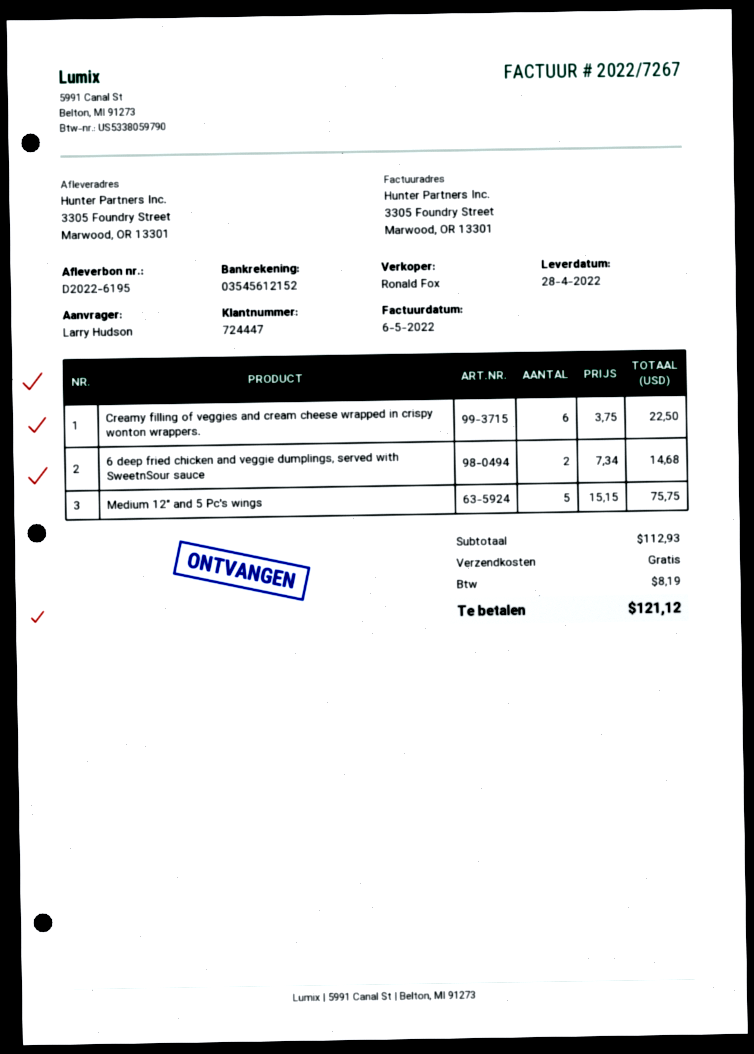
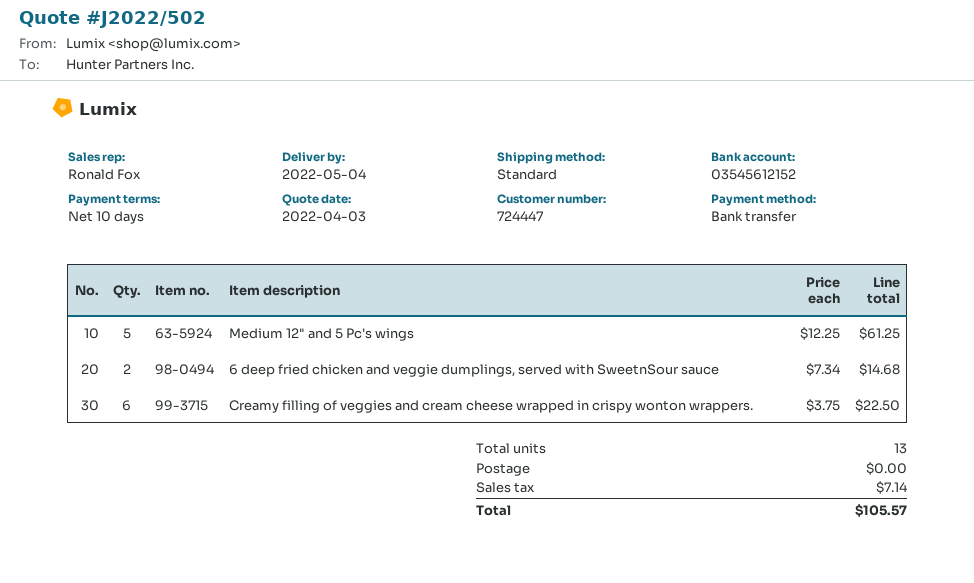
delivery date: 2022-04-28 -> 2022-05-04
Medium 12" and 5 Pc's wings: 5 x 15.15 = 75.75 -> 5 x 12.25 = 61.25
tax: 8.19 -> 7.14
total: 121.12 -> 105.57

